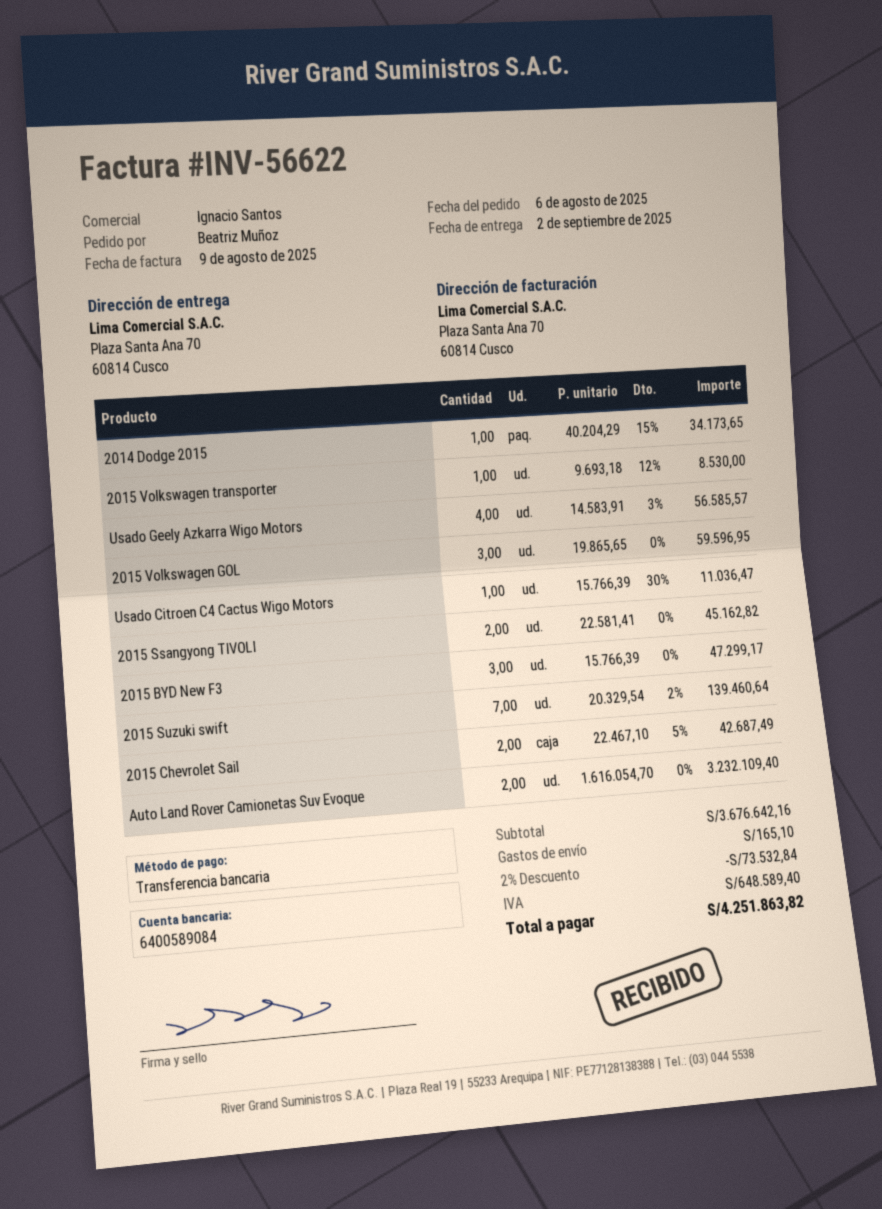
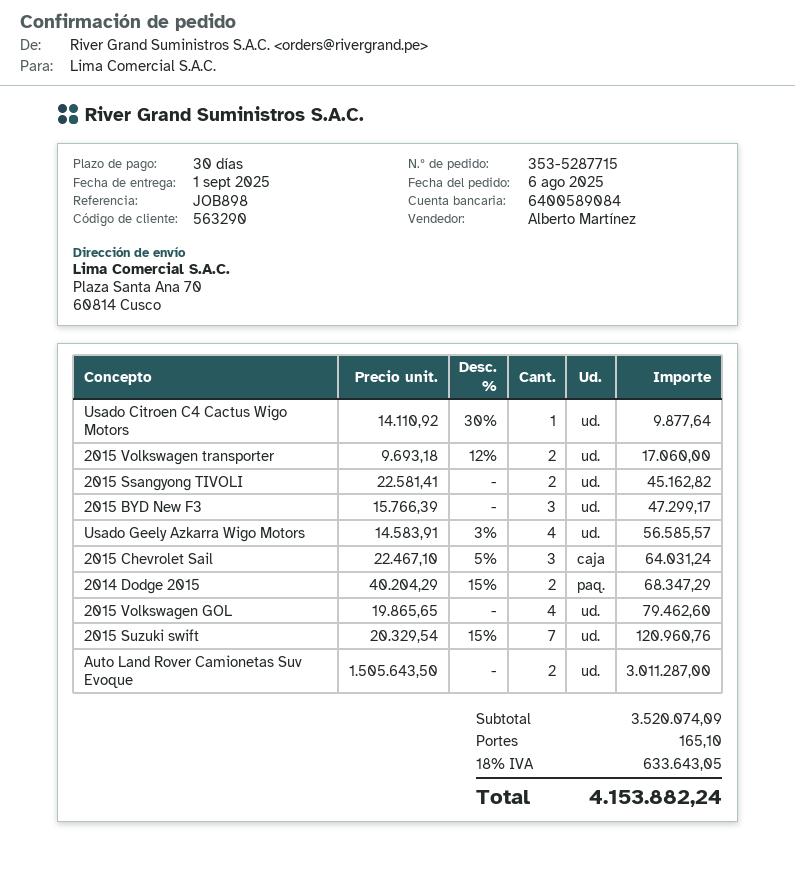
delivery date: 2025-09-02 -> 2025-09-01
sales rep: Ignacio Santos -> Alberto Martínez
2014 Dodge 2015: 1 x 40204.29 - 15% = 34173.65 -> 2 x 40204.29 - 15% = 68347.29
2015 Volkswagen transporter: 1 x 9693.18 - 12% = 8530.00 -> 2 x 9693.18 - 12% = 17060.00
2015 Volkswagen GOL: 3 x 19865.65 = 59596.95 -> 4 x 19865.65 = 79462.60
Usado Citroen C4 Cactus Wigo Motors: 1 x 15766.39 - 30% = 11036.47 -> 1 x 14110.92 - 30% = 9877.64
2015 Suzuki swift: 7 x 20329.54 - 2% = 139460.64 -> 7 x 20329.54 - 15% = 120960.76
2015 Chevrolet Sail: 2 x 22467.10 - 5% = 42687.49 -> 3 x 22467.10 - 5% = 64031.24
Auto Land Rover Camionetas Suv Evoque: 2 x 1616054.70 = 3232109.40 -> 2 x 1505643.50 = 3011287.00
subtotal: 3676642.16 -> 3520074.09
discount: 2% = 73532.84 -> none
tax: 648589.40 -> 633643.05
total: 4251863.82 -> 4153882.24

